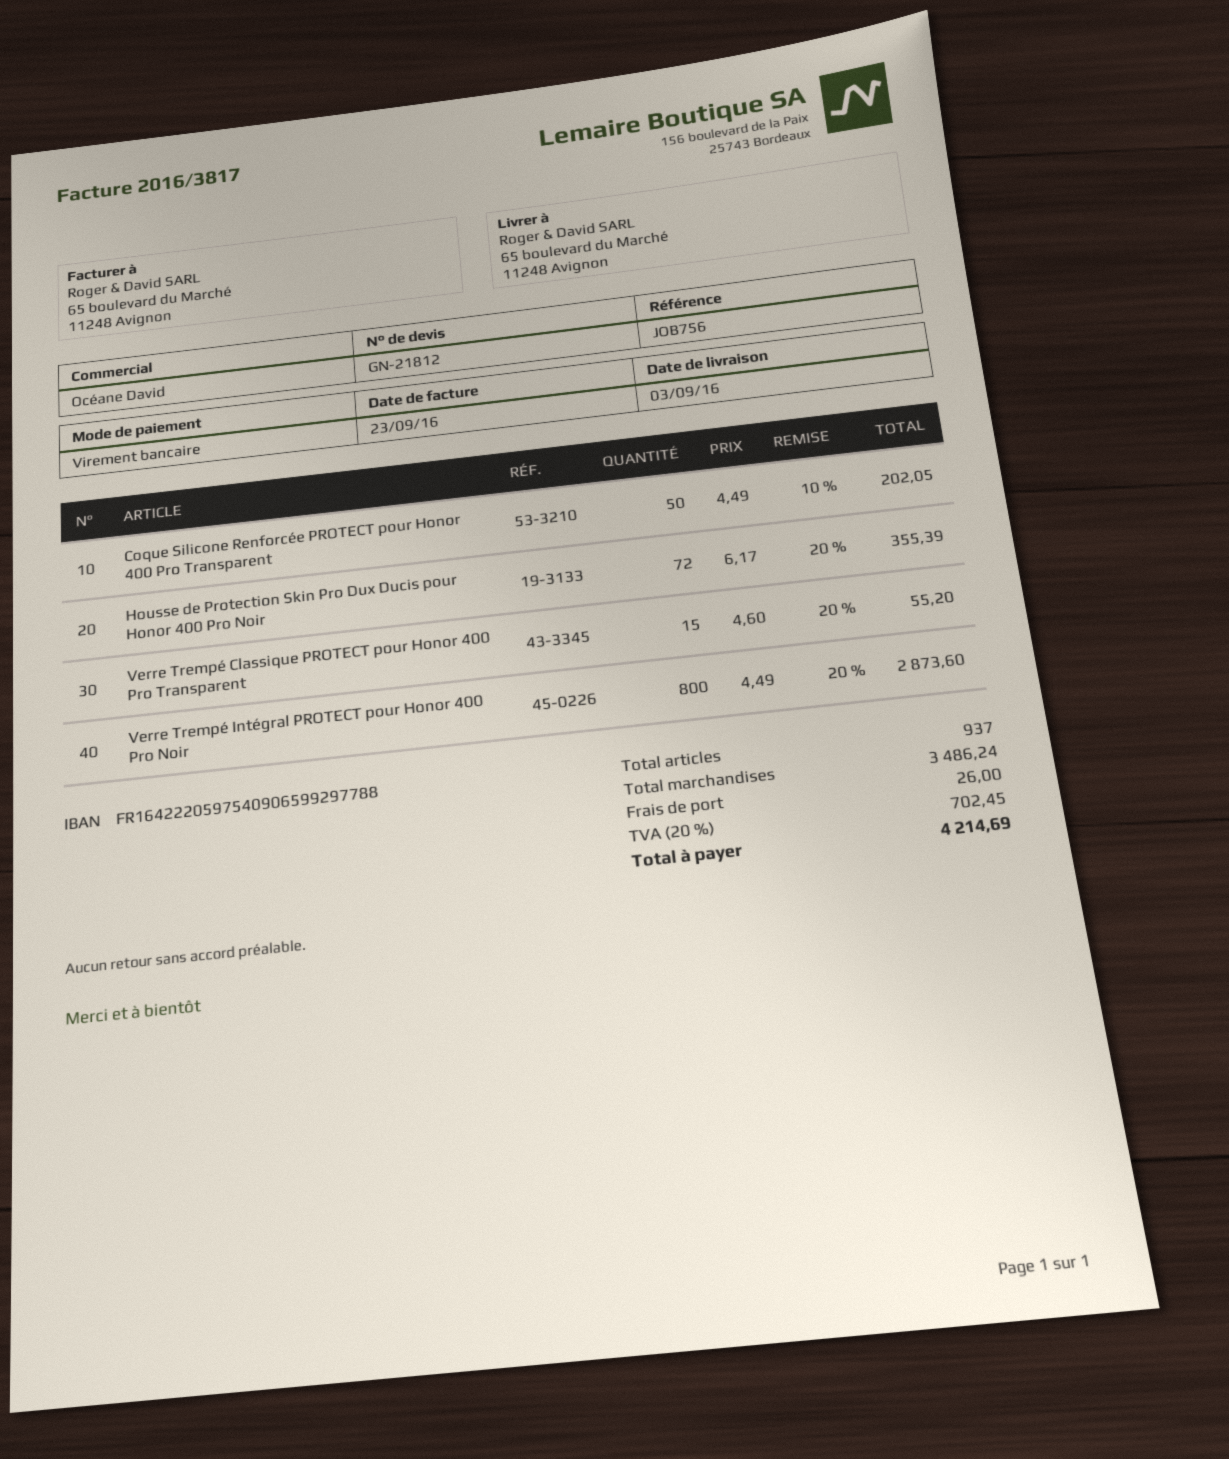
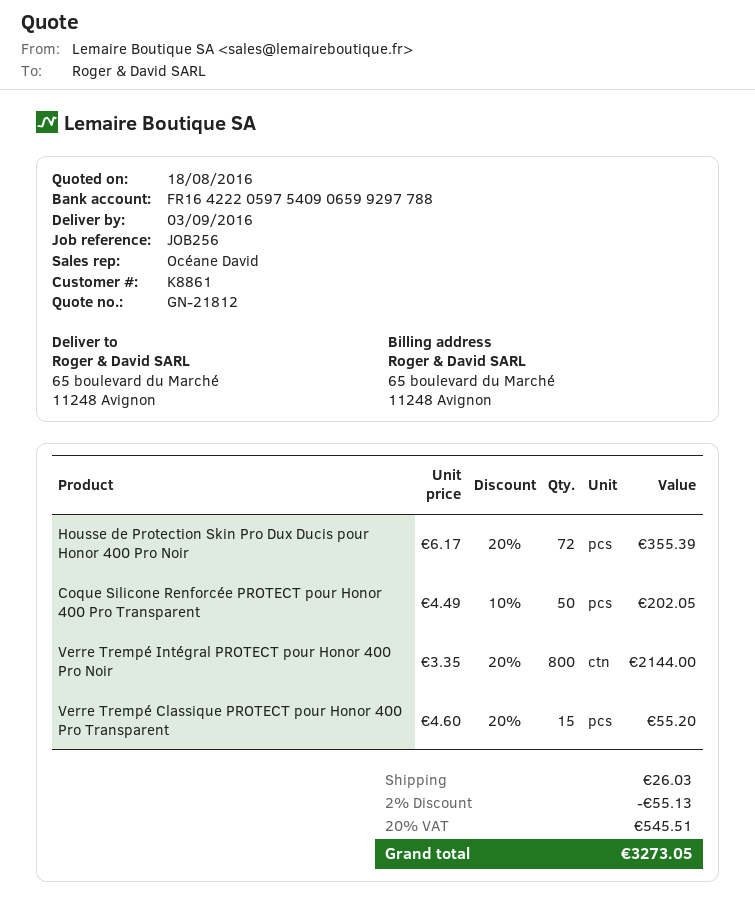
reference: JOB756 -> JOB256
Verre Trempé Intégral PROTECT pour Honor 400 Pro Noir: 800 x 4.49 - 20% = 2873.60 -> 800 x 3.35 - 20% = 2144.00
discount: none -> 2% = 55.13
shipping: 26.00 -> 26.03
tax: 20% = 702.45 -> 20% = 545.51
total: 4214.69 -> 3273.05

